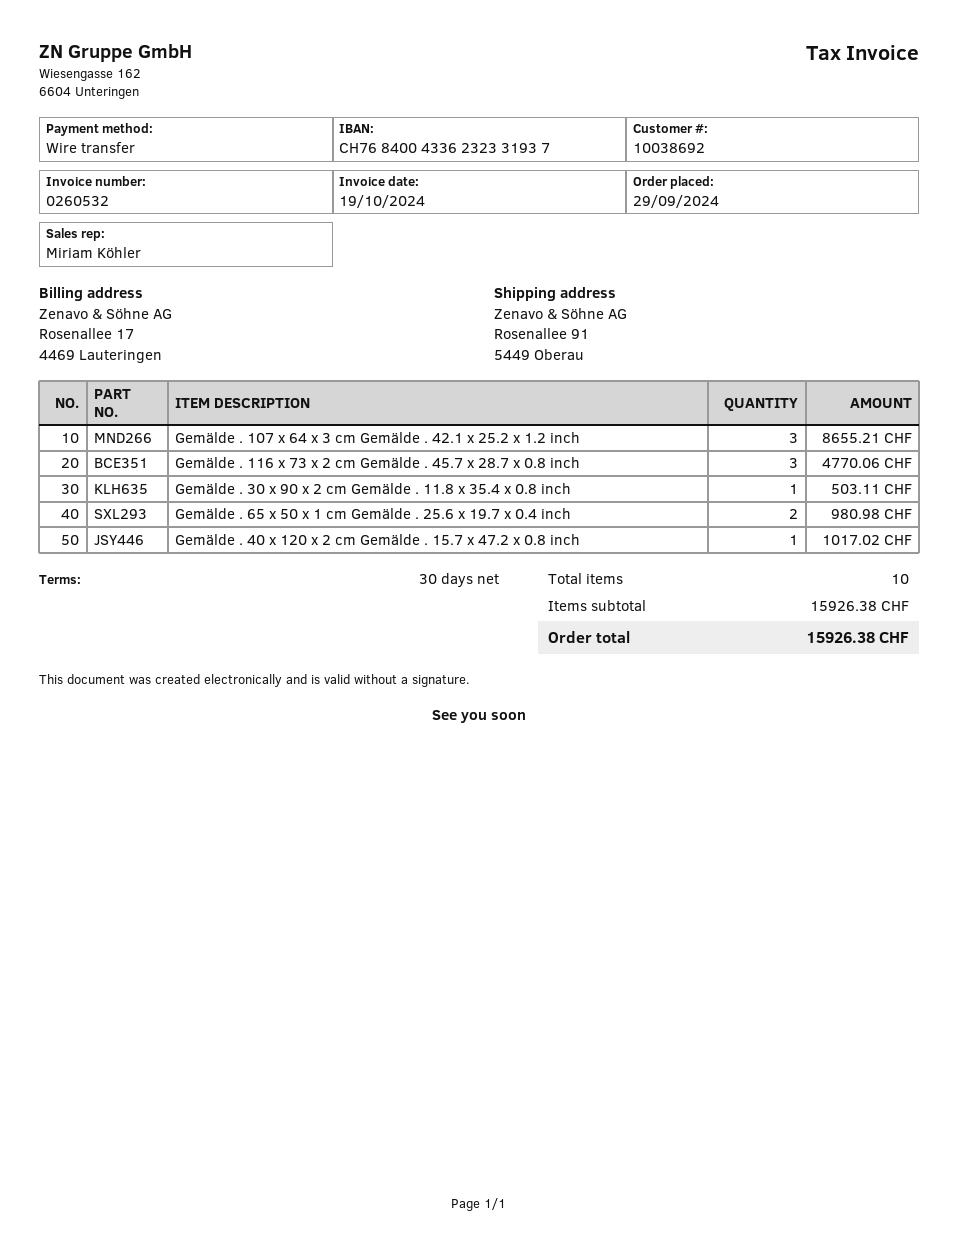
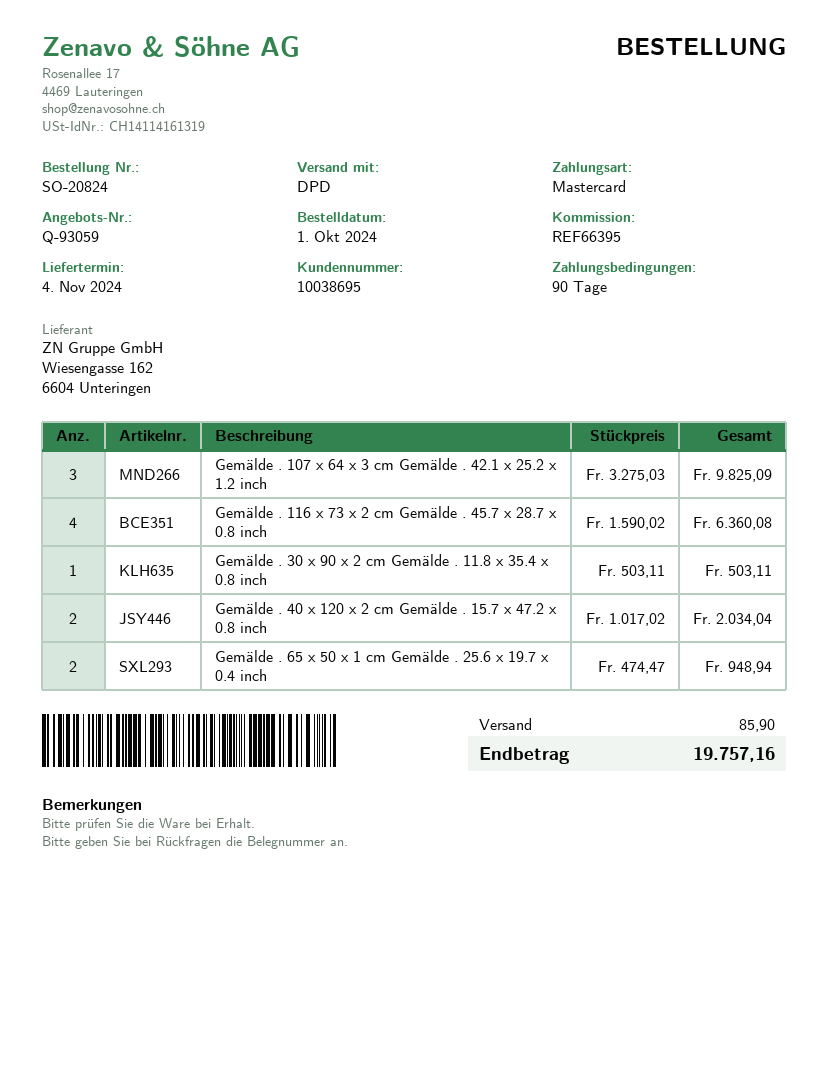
order date: 2024-09-29 -> 2024-10-01
payment terms: 30 days -> 90 days
customer number: 10038692 -> 10038695
payment method: bank transfer -> Mastercard
Gemälde . 107 x 64 x 3 cm Gemälde . 42.1 x 25.2 x 1.2 inch: 3 for 8655.21 -> 3 for 9825.09
Gemälde . 116 x 73 x 2 cm Gemälde . 45.7 x 28.7 x 0.8 inch: 3 for 4770.06 -> 4 for 6360.08
Gemälde . 65 x 50 x 1 cm Gemälde . 25.6 x 19.7 x 0.4 inch: 2 for 980.98 -> 2 for 948.94
Gemälde . 40 x 120 x 2 cm Gemälde . 15.7 x 47.2 x 0.8 inch: 1 for 1017.02 -> 2 for 2034.04
shipping: none -> 85.90
total: 15926.38 -> 19757.16

